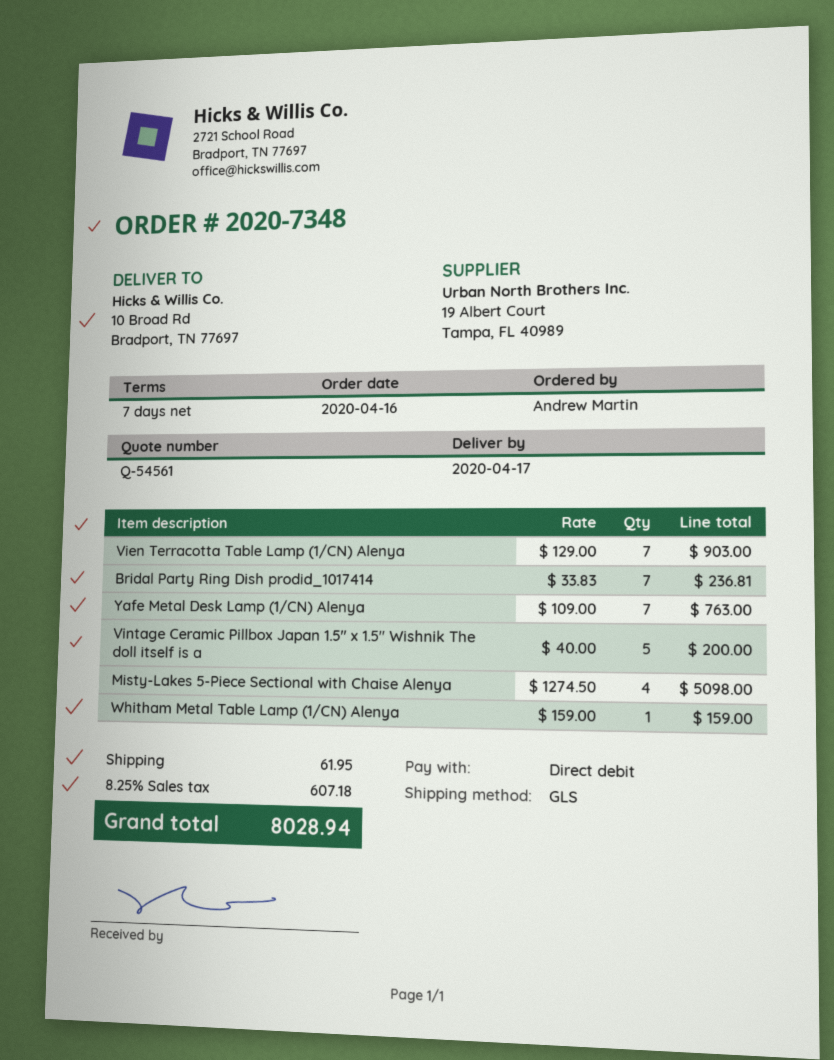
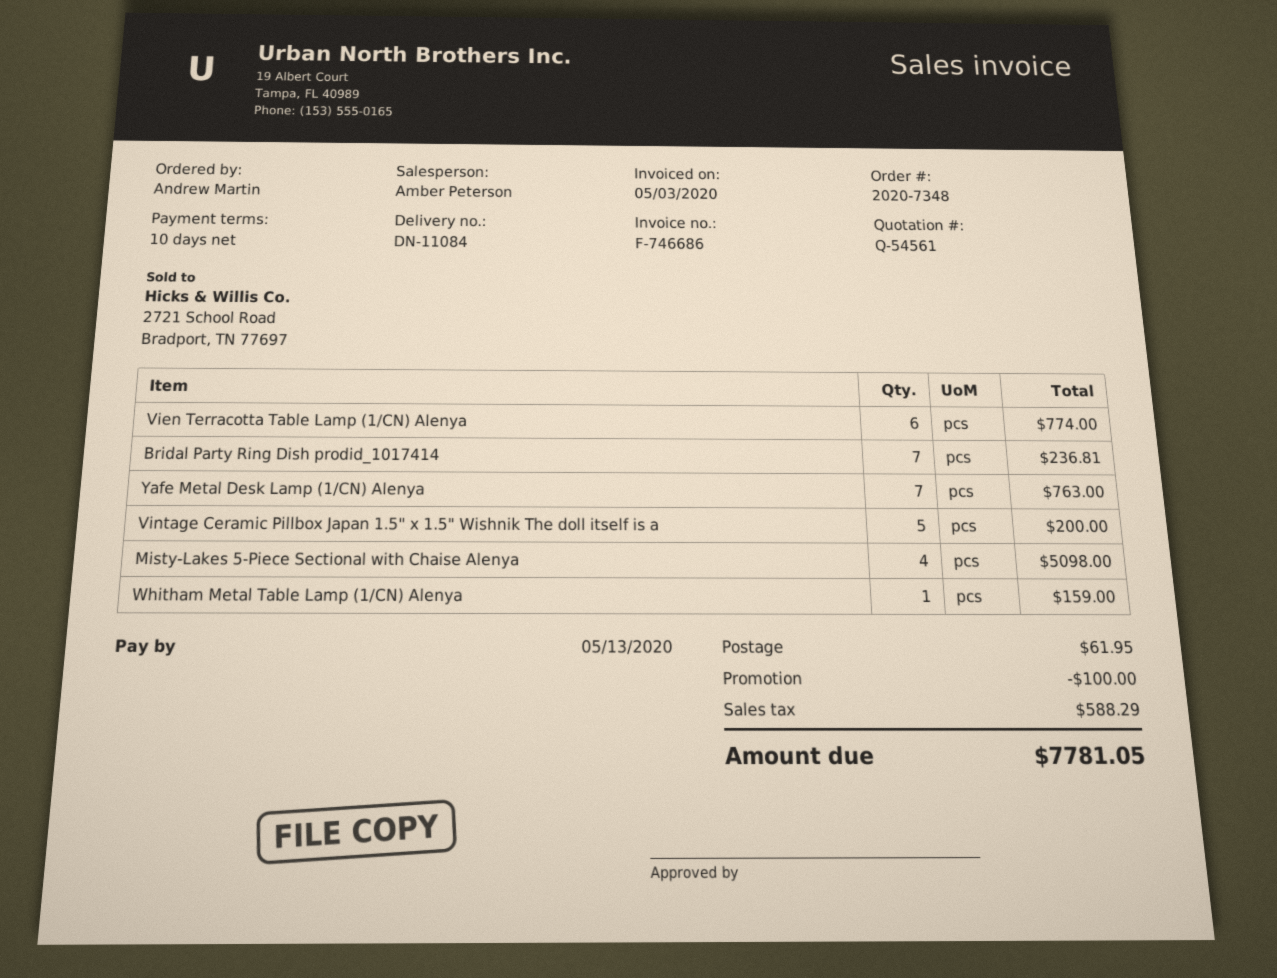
payment terms: 7 days -> 10 days
Vien Terracotta Table Lamp (1/CN) Alenya: 7 for 903.00 -> 6 for 774.00
discount: none -> 100.00
tax: 607.18 -> 588.29
total: 8028.94 -> 7781.05

